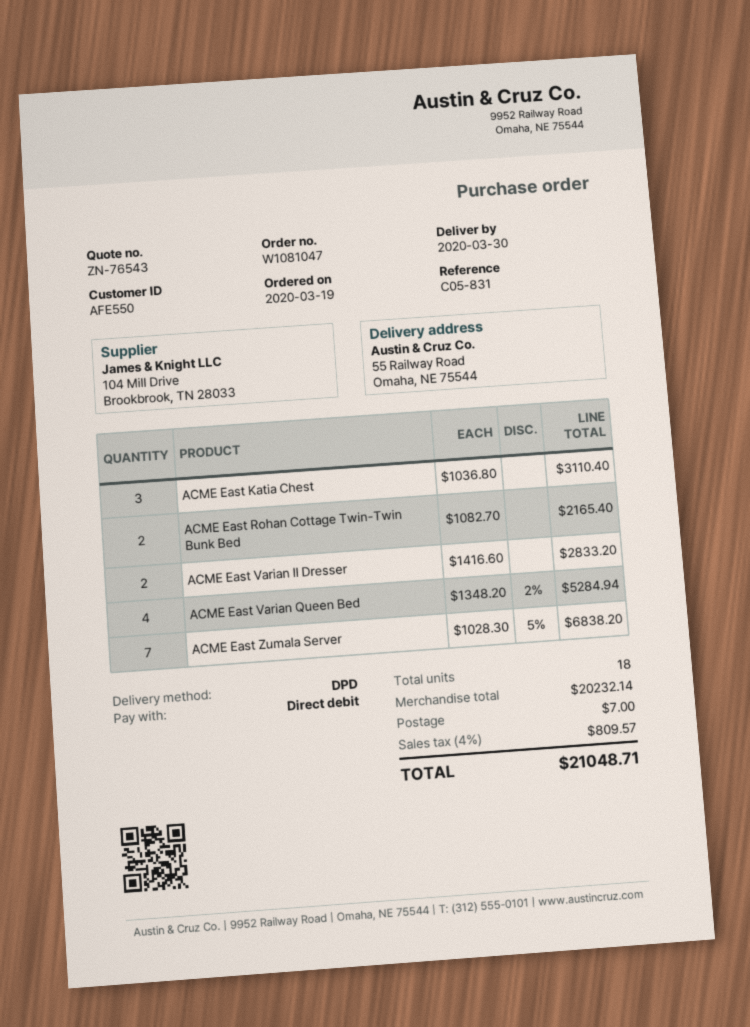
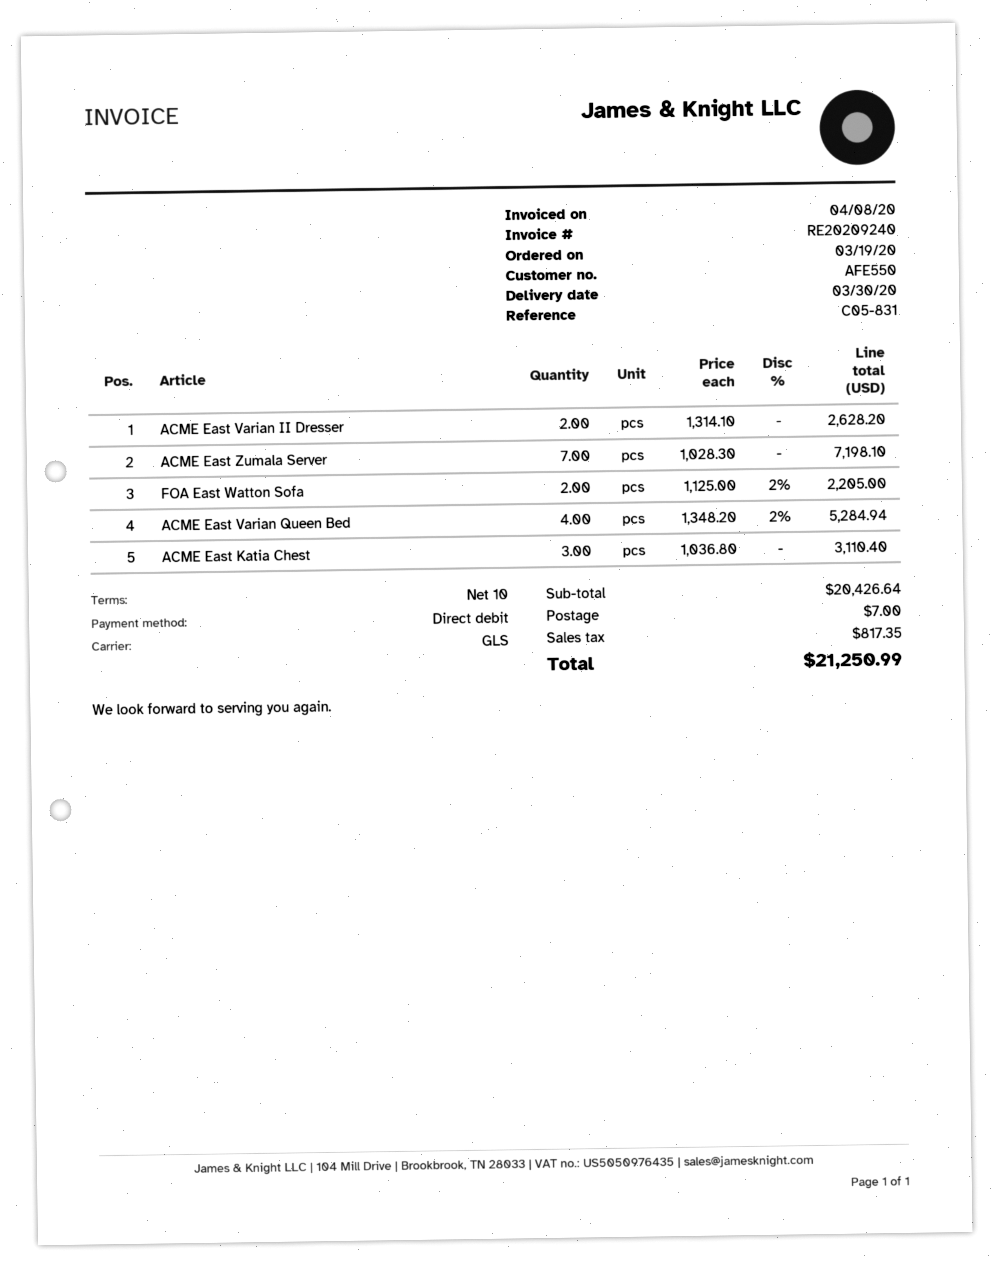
shipping method: DPD -> GLS
ACME East Rohan Cottage Twin-Twin Bunk Bed: 2 x 1082.70 = 2165.40 -> none
ACME East Varian II Dresser: 2 x 1416.60 = 2833.20 -> 2 x 1314.10 = 2628.20
ACME East Zumala Server: 7 x 1028.30 - 5% = 6838.20 -> 7 x 1028.30 = 7198.10
FOA East Watton Sofa: none -> 2 x 1125.00 - 2% = 2205.00
subtotal: 20232.14 -> 20426.64
tax: 809.57 -> 817.35
total: 21048.71 -> 21250.99

